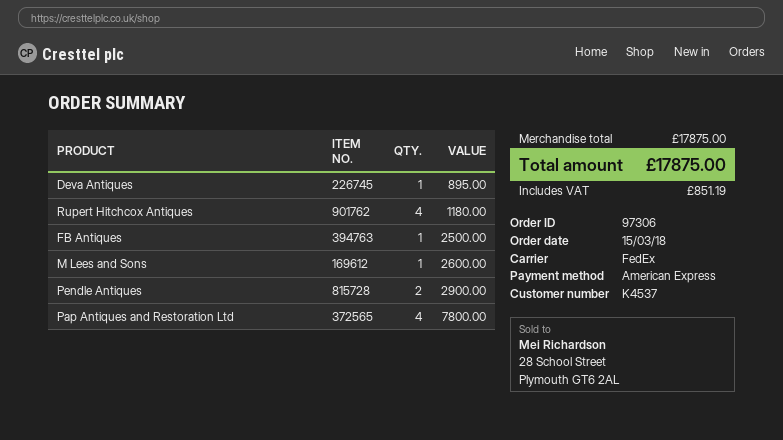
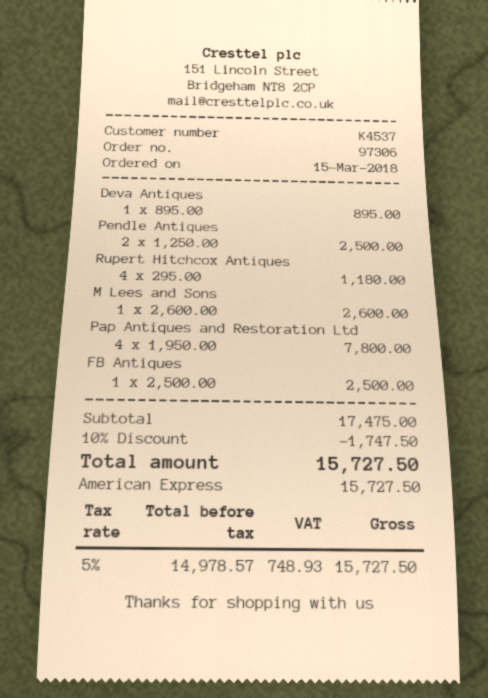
Pendle Antiques: 2 for 2900.00 -> 2 for 2500.00
subtotal: 17875.00 -> 17475.00
discount: none -> 10% = 1747.50
tax: 851.19 -> 748.93
total: 17875.00 -> 15727.50

